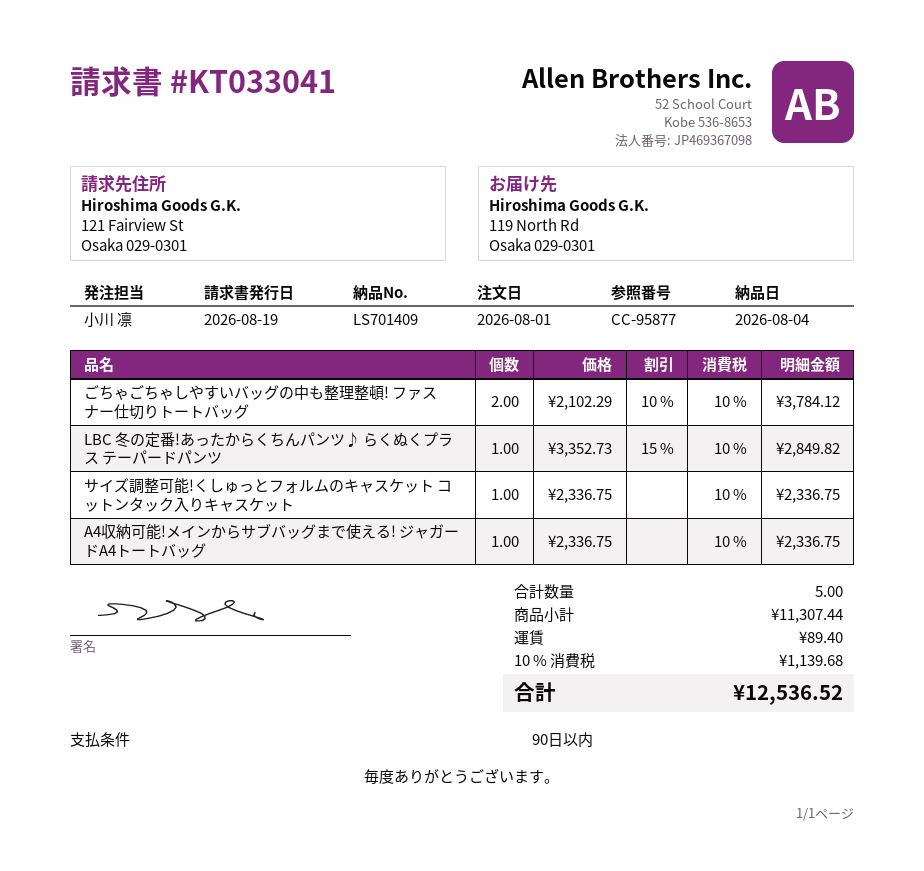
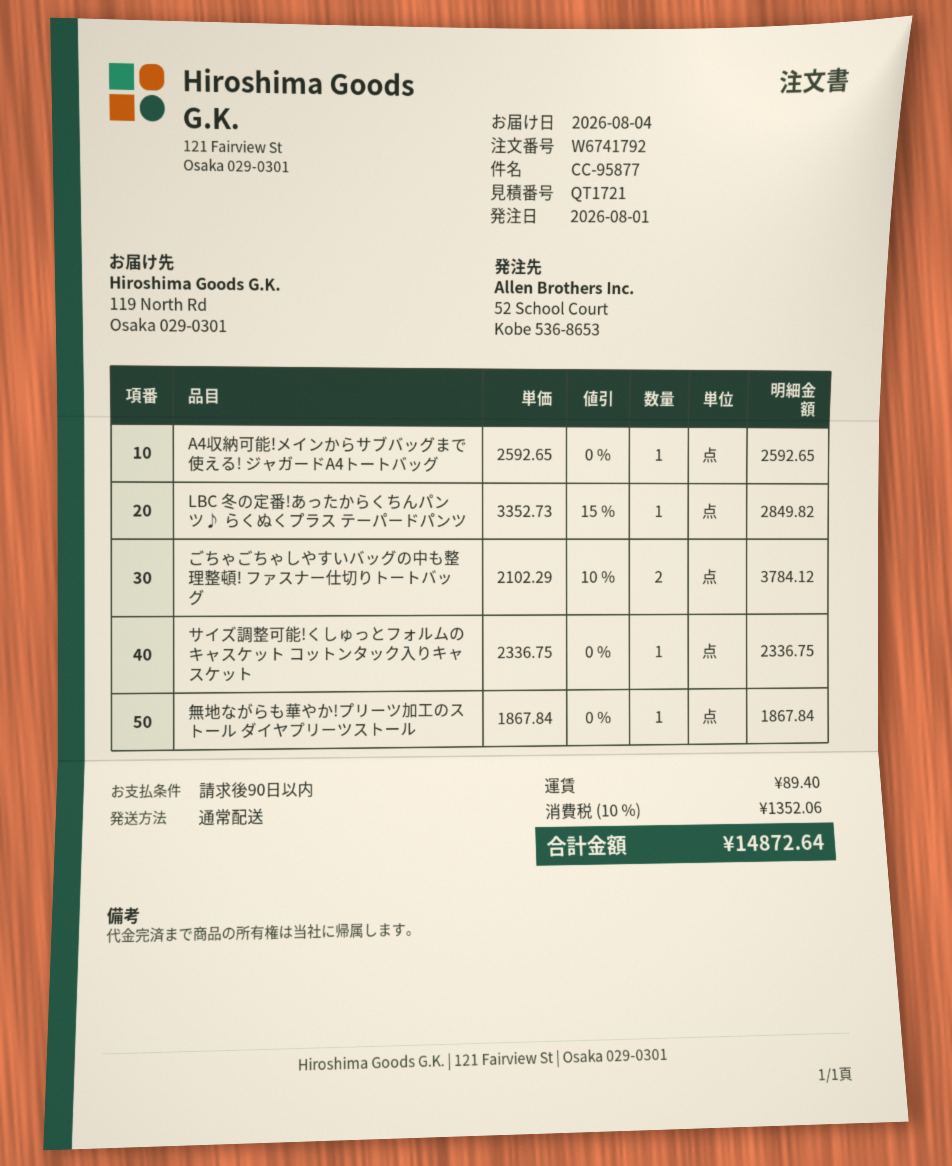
A4収納可能!メインからサブバッグまで使える! ジャガードA4トートバッグ: 1 x 2336.75 = 2336.75 -> 1 x 2592.65 = 2592.65
無地ながらも華やか!プリーツ加工のストール ダイヤプリーツストール: none -> 1 x 1867.84 = 1867.84
tax: 10% = 1139.68 -> 10% = 1352.06
total: 12536.52 -> 14872.64

